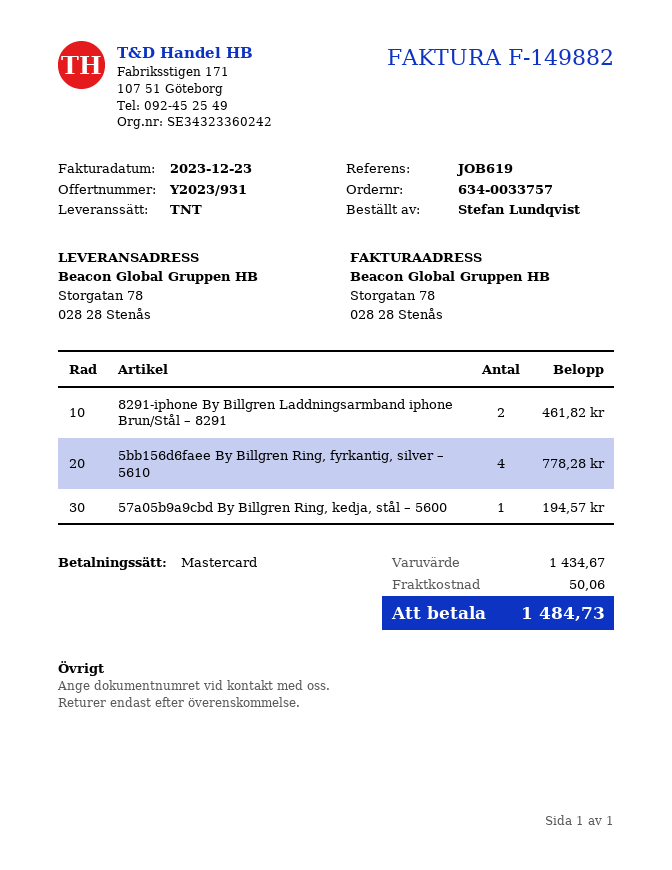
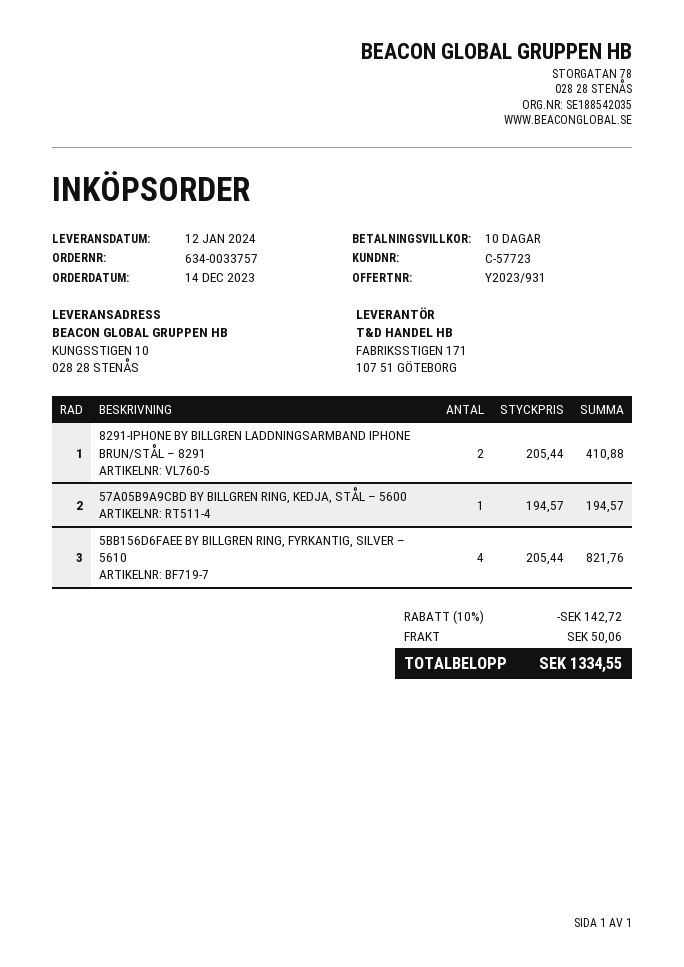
ship to: Storgatan 78, 028 28 Stenås -> KUNGSSTIGEN 10, 028 28 STENÅS
8291-iphone By Billgren Laddningsarmband iphone Brun/Stål – 8291: 2 for 461.82 -> 2 for 410.88
5bb156d6faee By Billgren Ring, fyrkantig, silver – 5610: 4 for 778.28 -> 4 for 821.76
discount: none -> 10% = 142.72
total: 1484.73 -> 1334.55

